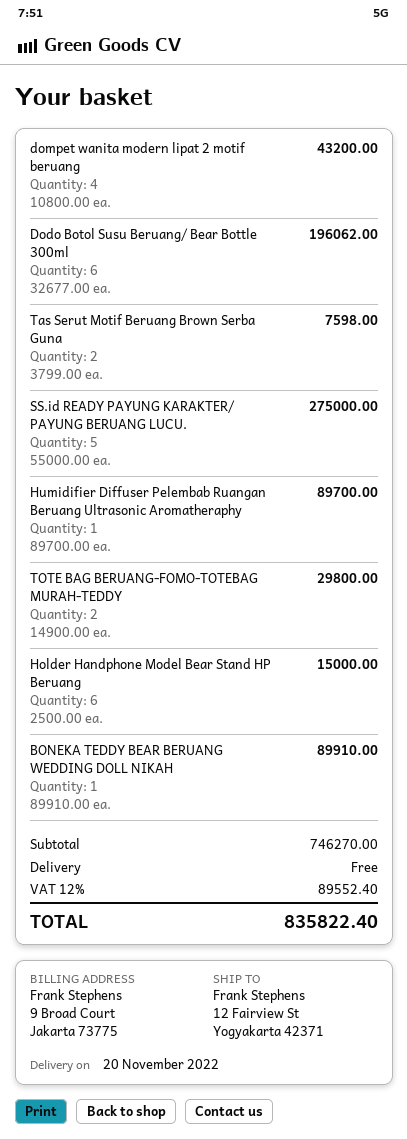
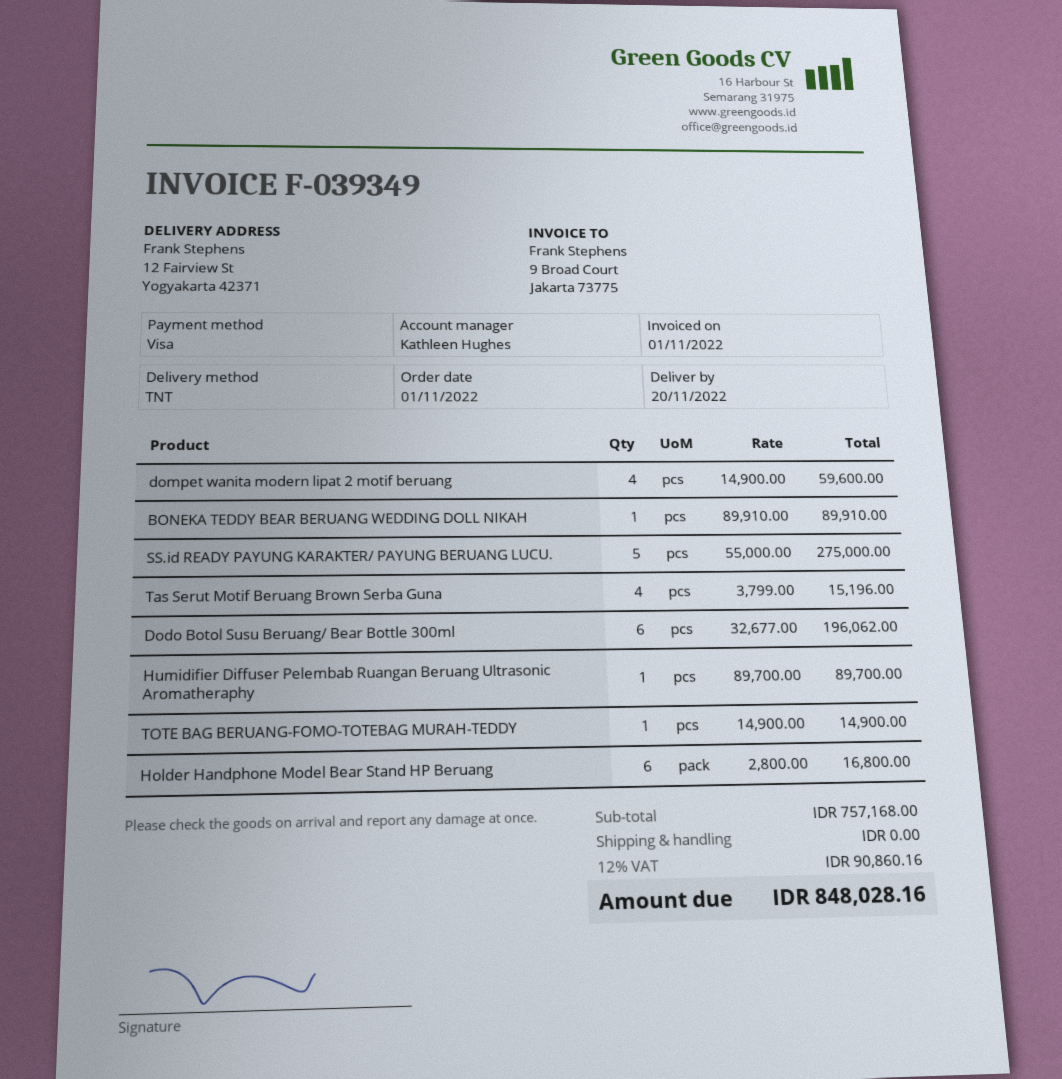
dompet wanita modern lipat 2 motif beruang: 4 x 10800.00 = 43200.00 -> 4 x 14900.00 = 59600.00
Tas Serut Motif Beruang Brown Serba Guna: 2 x 3799.00 = 7598.00 -> 4 x 3799.00 = 15196.00
TOTE BAG BERUANG-FOMO-TOTEBAG MURAH-TEDDY: 2 x 14900.00 = 29800.00 -> 1 x 14900.00 = 14900.00
Holder Handphone Model Bear Stand HP Beruang: 6 x 2500.00 = 15000.00 -> 6 x 2800.00 = 16800.00
subtotal: 746270.00 -> 757168.00
tax: 12% = 89552.40 -> 12% = 90860.16
total: 835822.40 -> 848028.16

